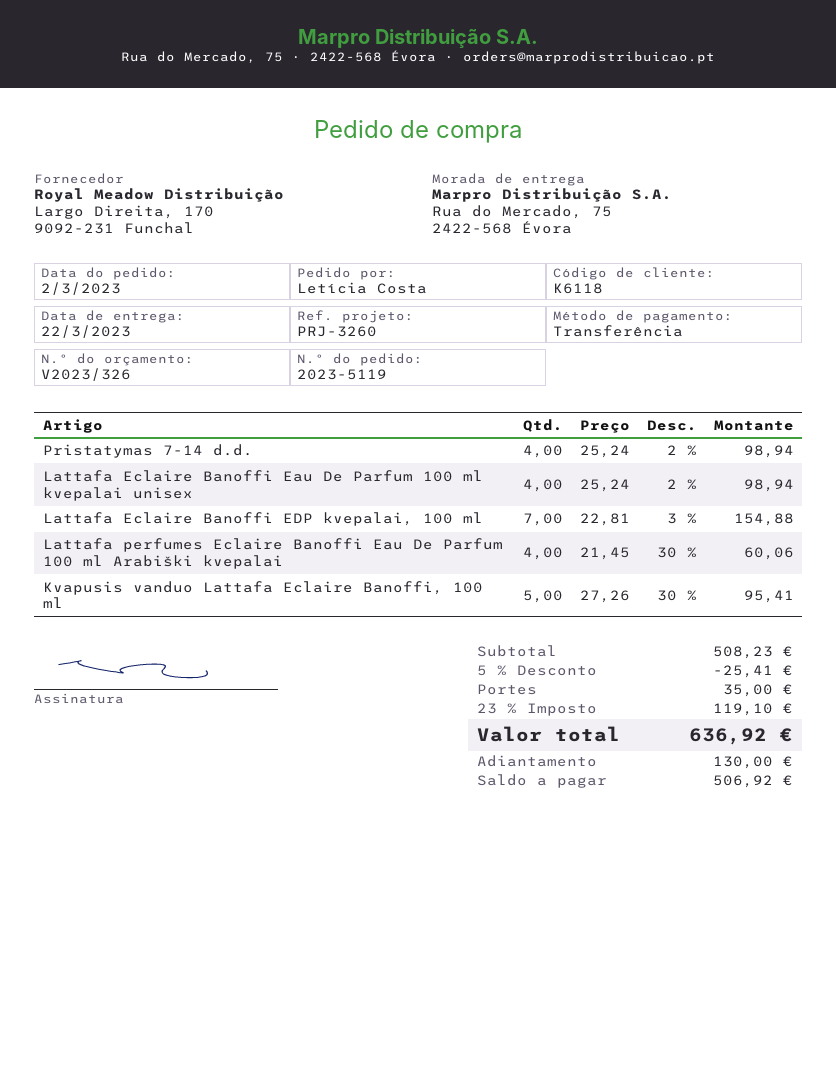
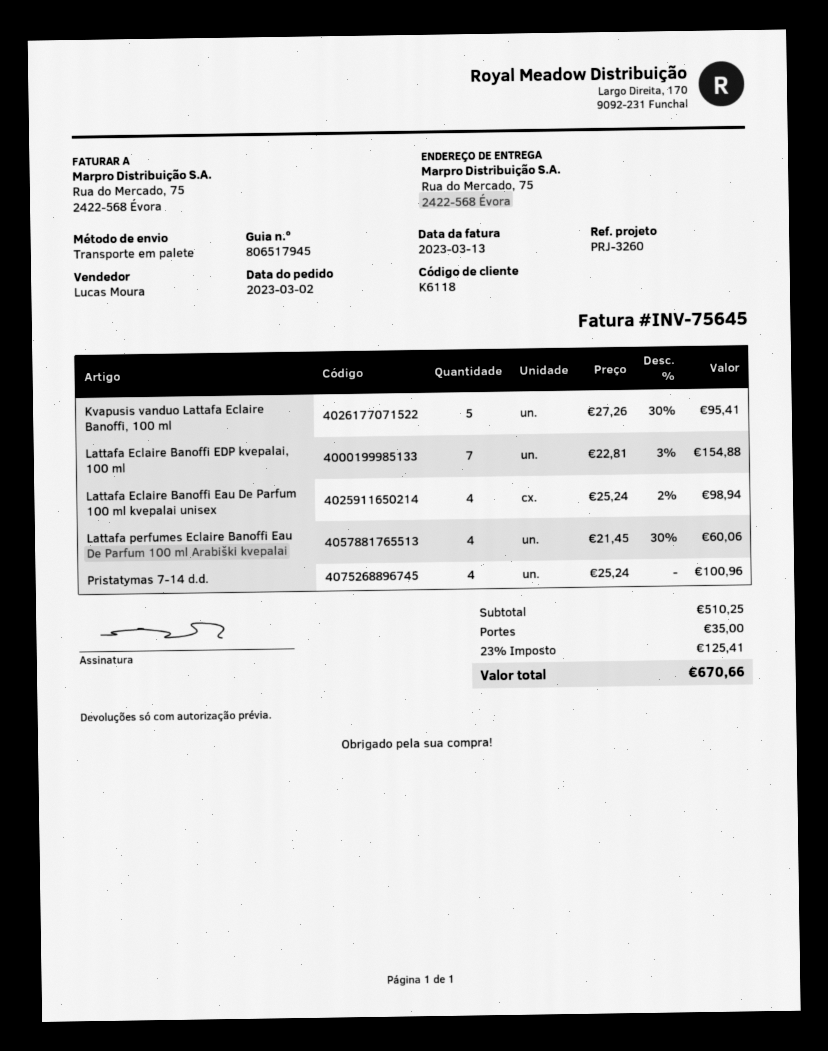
Pristatymas 7-14 d.d.: 4 x 25.24 - 2% = 98.94 -> 4 x 25.24 = 100.96
subtotal: 508.23 -> 510.25
discount: 5% = 25.41 -> none
tax: 23% = 119.10 -> 23% = 125.41
total: 636.92 -> 670.66

